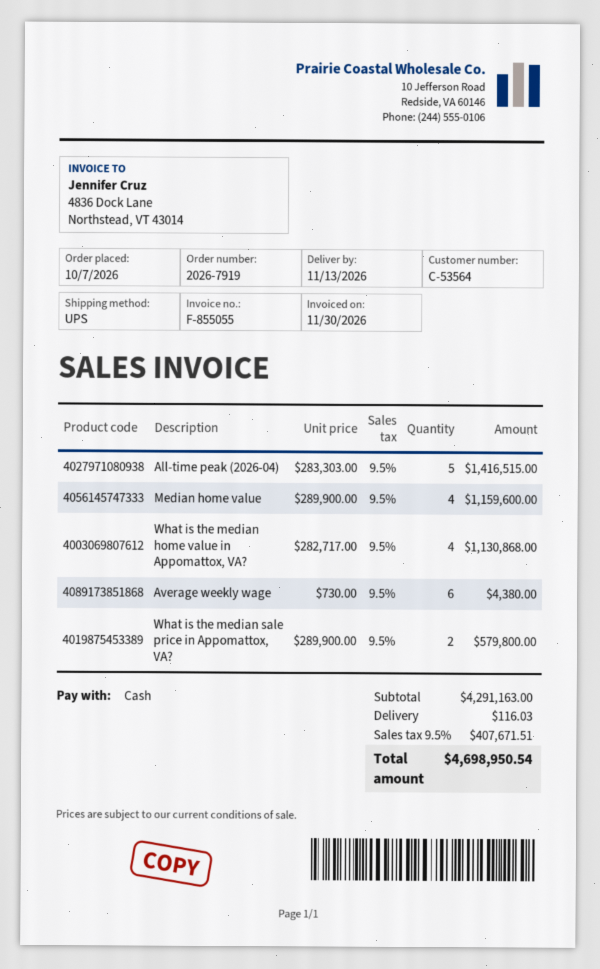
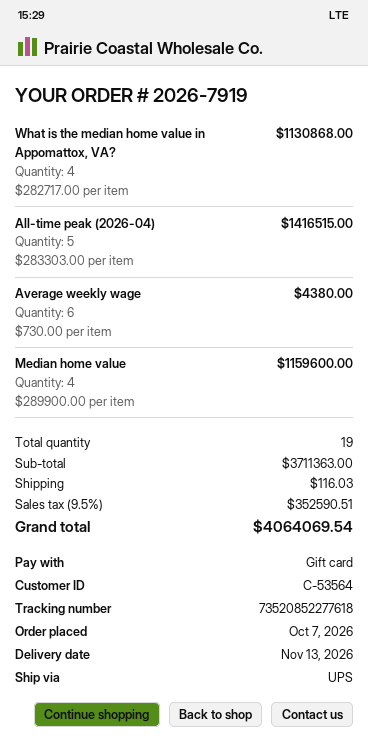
payment method: cash -> gift card
What is the median sale price in Appomattox, VA?: 2 x 289900.00 = 579800.00 -> none
subtotal: 4291163.00 -> 3711363.00
tax: 9.5% = 407671.51 -> 9.5% = 352590.51
total: 4698950.54 -> 4064069.54

